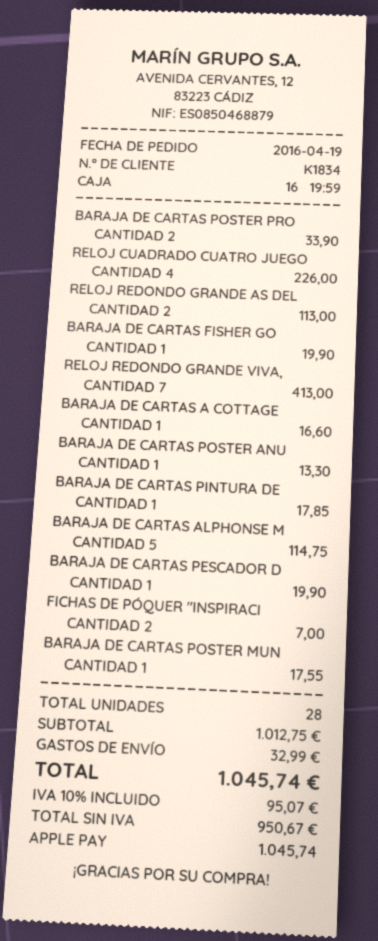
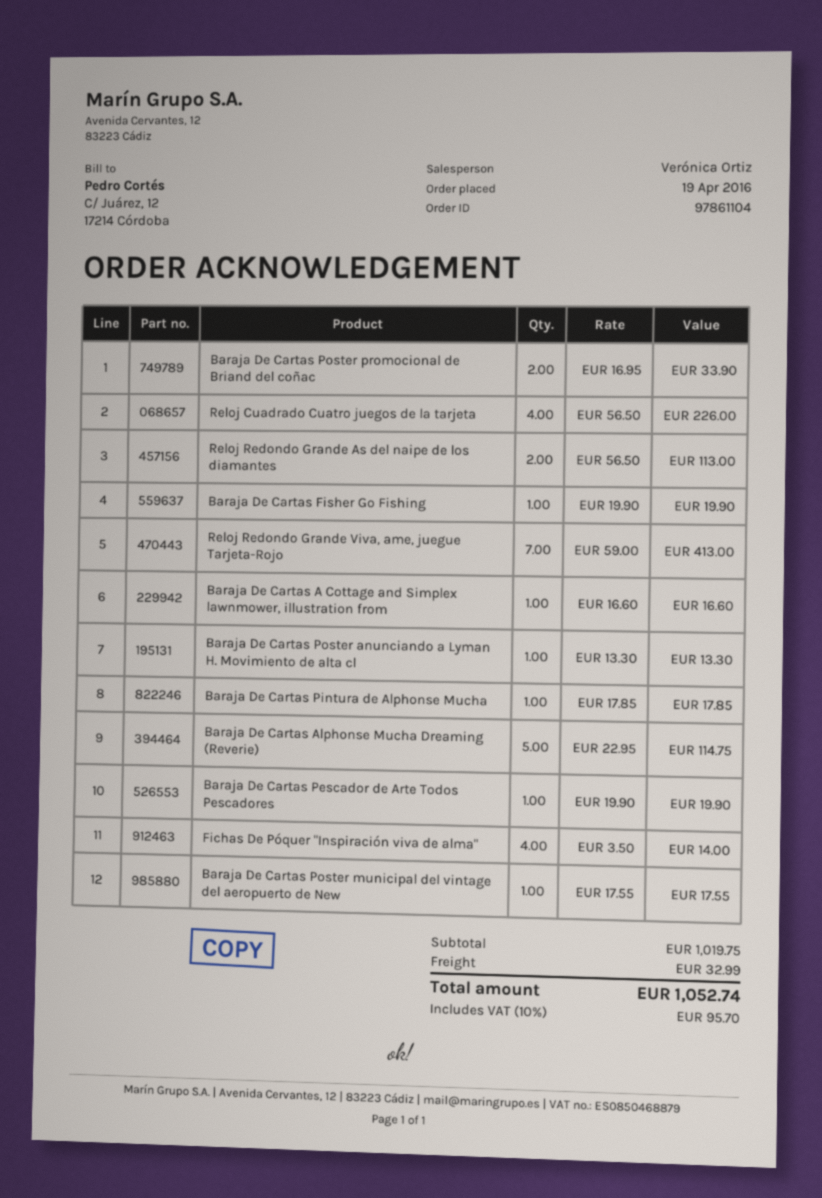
FICHAS DE PÓQUER "INSPIRACI: 2 for 7.00 -> 4 for 14.00
subtotal: 1012.75 -> 1019.75
tax: 10% = 95.07 -> 10% = 95.70
total: 1045.74 -> 1052.74

